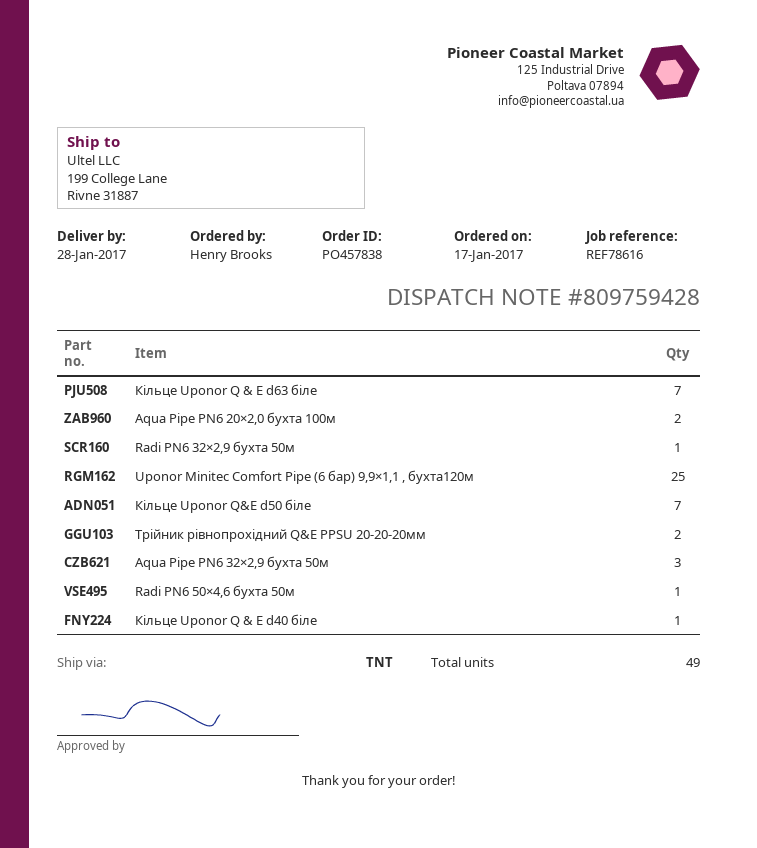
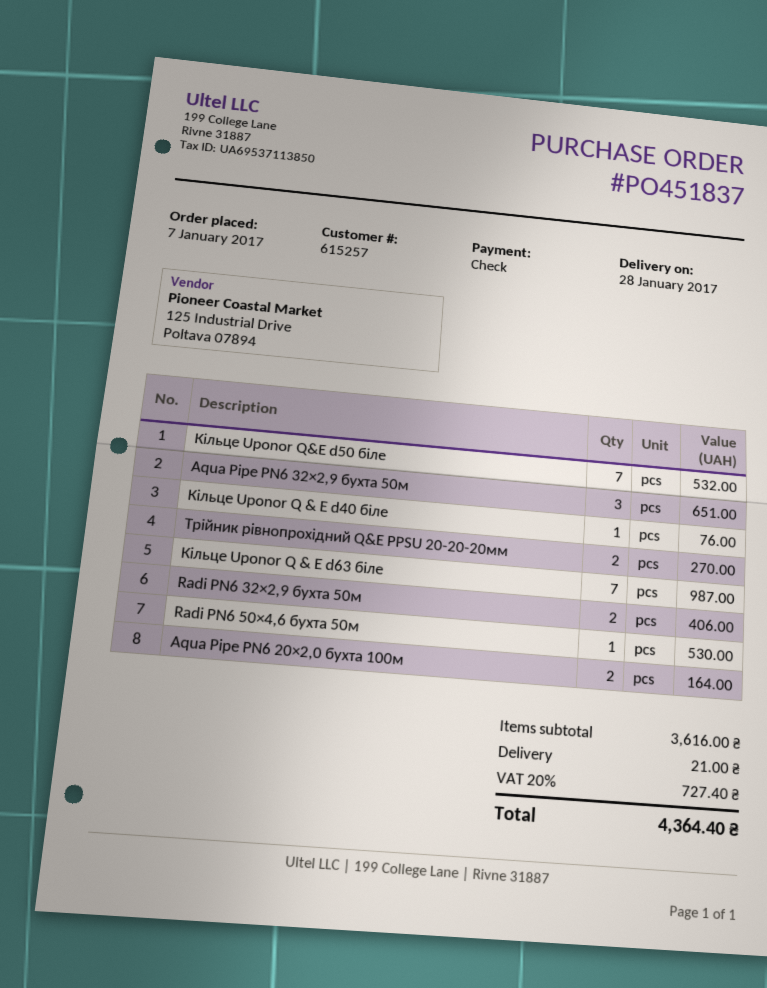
order number: PO457838 -> PO451837
order date: 2017-01-17 -> 2017-01-07
Radi PN6 32×2,9 бухта 50м: 1 -> 2
Uponor Minitec Comfort Pipe (6 бар) 9,9×1,1 , бухта120м: 25 -> none

